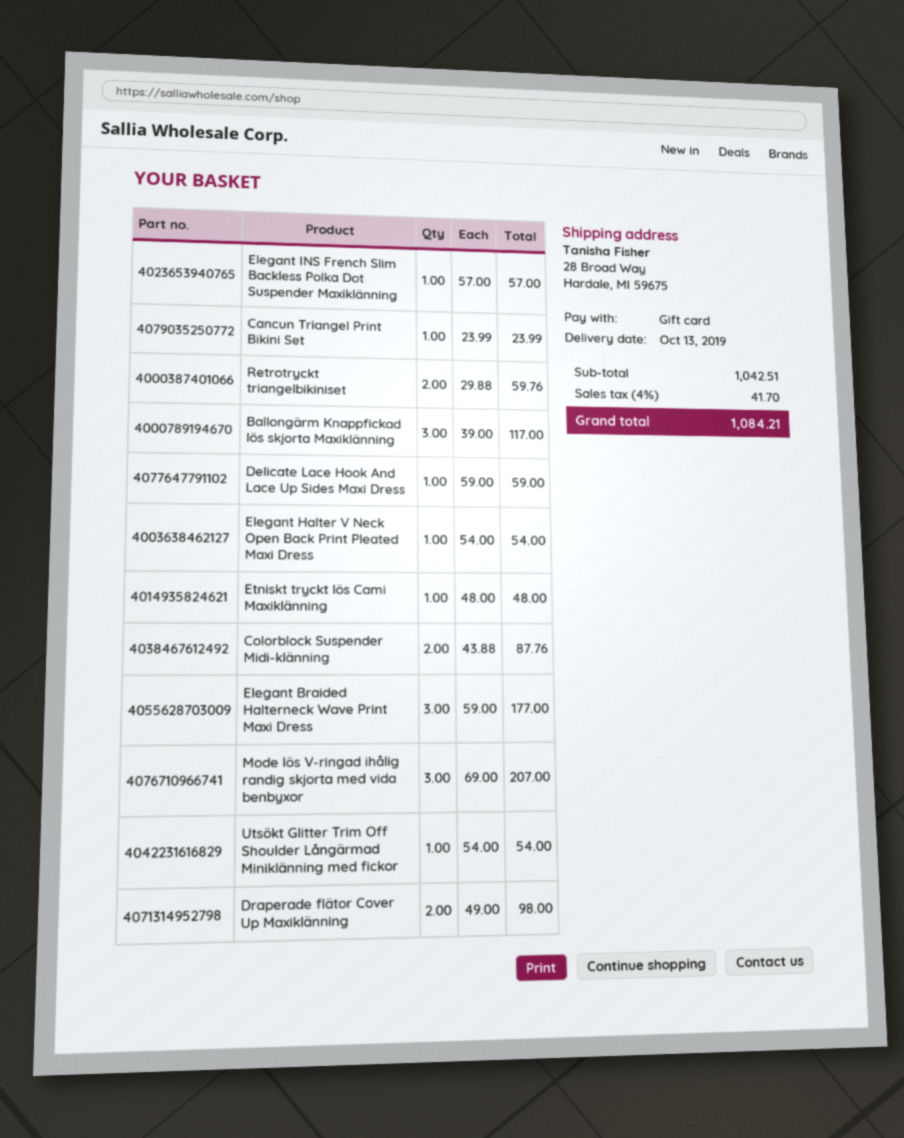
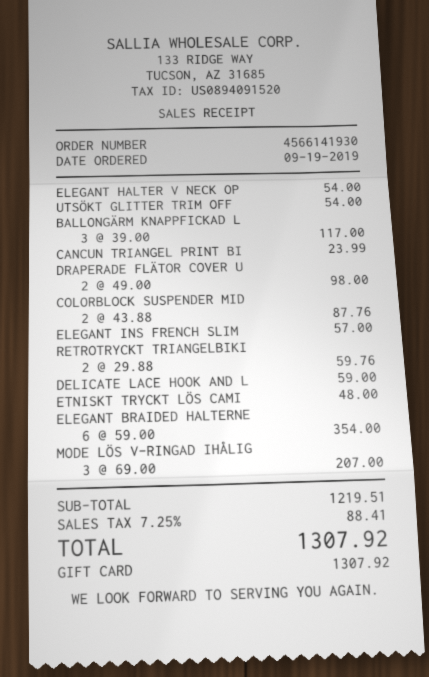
Elegant Braided Halterneck Wave Print Maxi Dress: 3 x 59.00 = 177.00 -> 6 x 59.00 = 354.00
subtotal: 1042.51 -> 1219.51
tax: 4% = 41.70 -> 7.25% = 88.41
total: 1084.21 -> 1307.92

